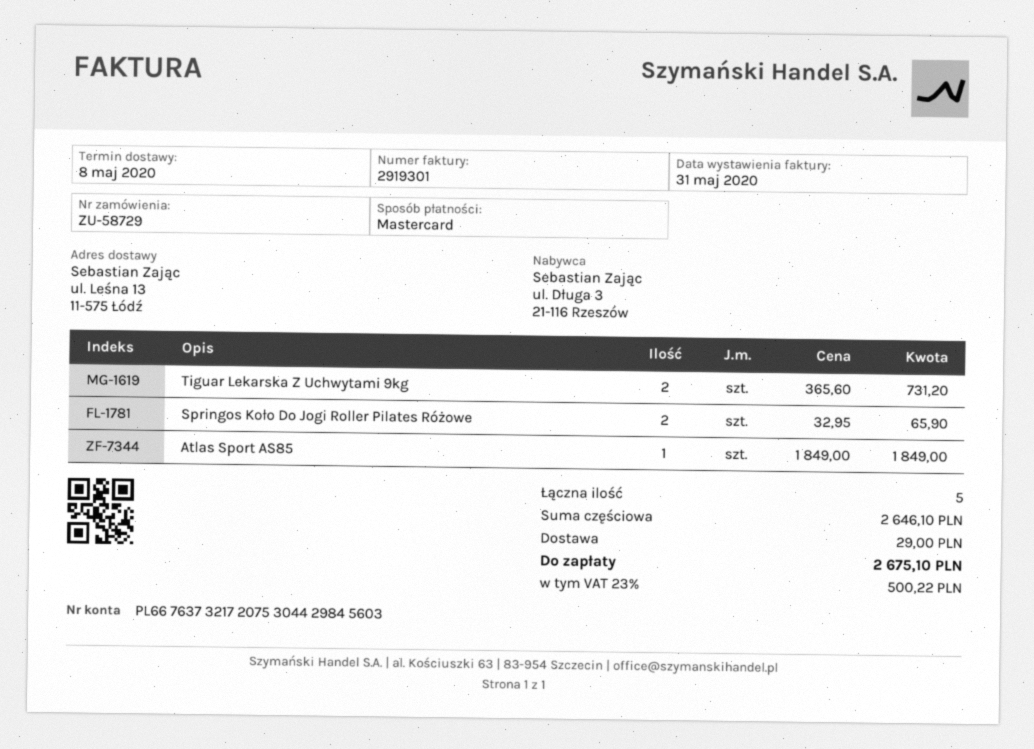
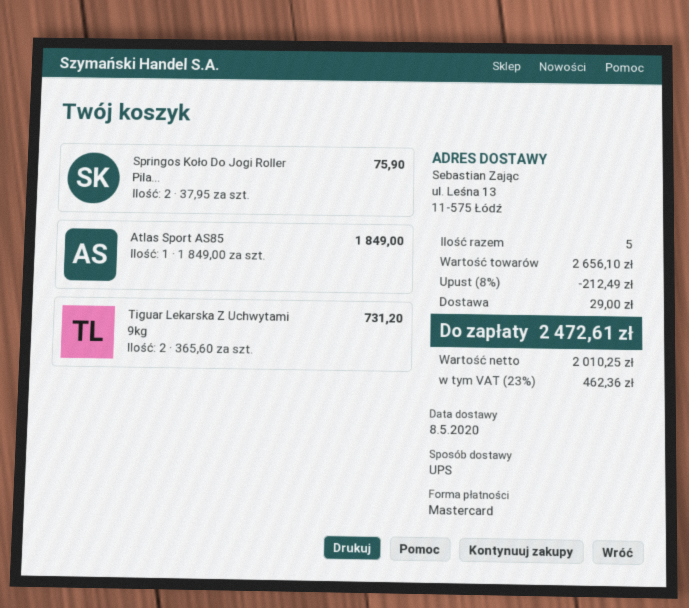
Springos Koło Do Jogi Roller Pilates Różowe: 2 x 32.95 = 65.90 -> 2 x 37.95 = 75.90
subtotal: 2646.10 -> 2656.10
discount: none -> 8% = 212.49
tax: 23% = 500.22 -> 23% = 462.36
total: 2675.10 -> 2472.61

